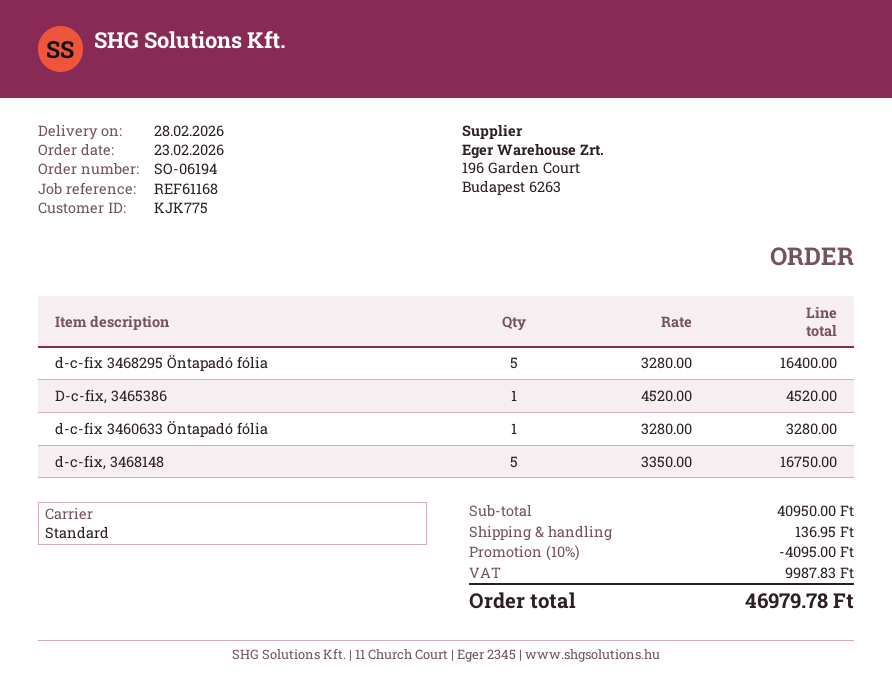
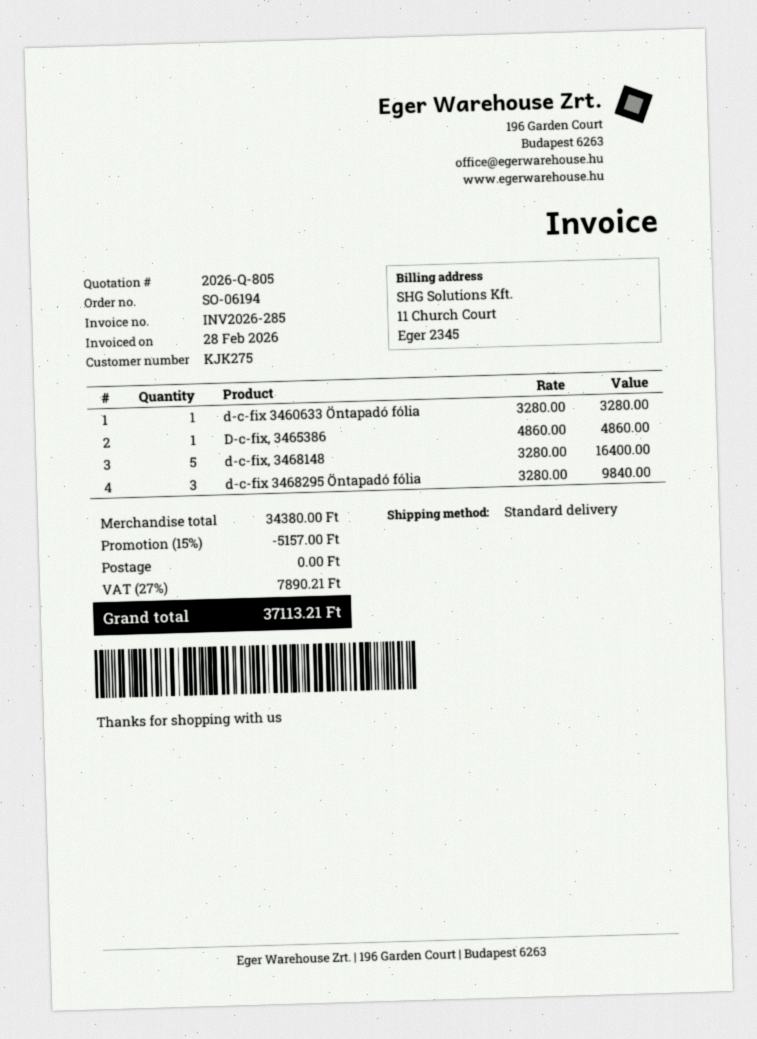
customer number: KJK775 -> KJK275
d-c-fix 3468295 Öntapadó fólia: 5 x 3280.00 = 16400.00 -> 3 x 3280.00 = 9840.00
D-c-fix, 3465386: 1 x 4520.00 = 4520.00 -> 1 x 4860.00 = 4860.00
d-c-fix, 3468148: 5 x 3350.00 = 16750.00 -> 5 x 3280.00 = 16400.00
subtotal: 40950.00 -> 34380.00
discount: 10% = 4095.00 -> 15% = 5157.00
shipping: 136.95 -> 0.00
tax: 9987.83 -> 7890.21
total: 46979.78 -> 37113.21

